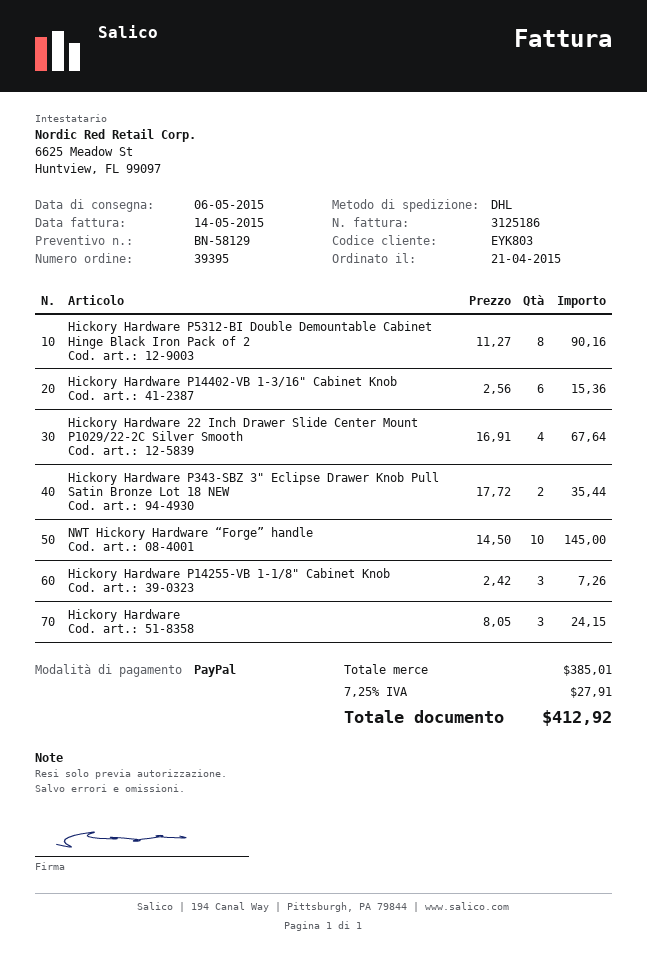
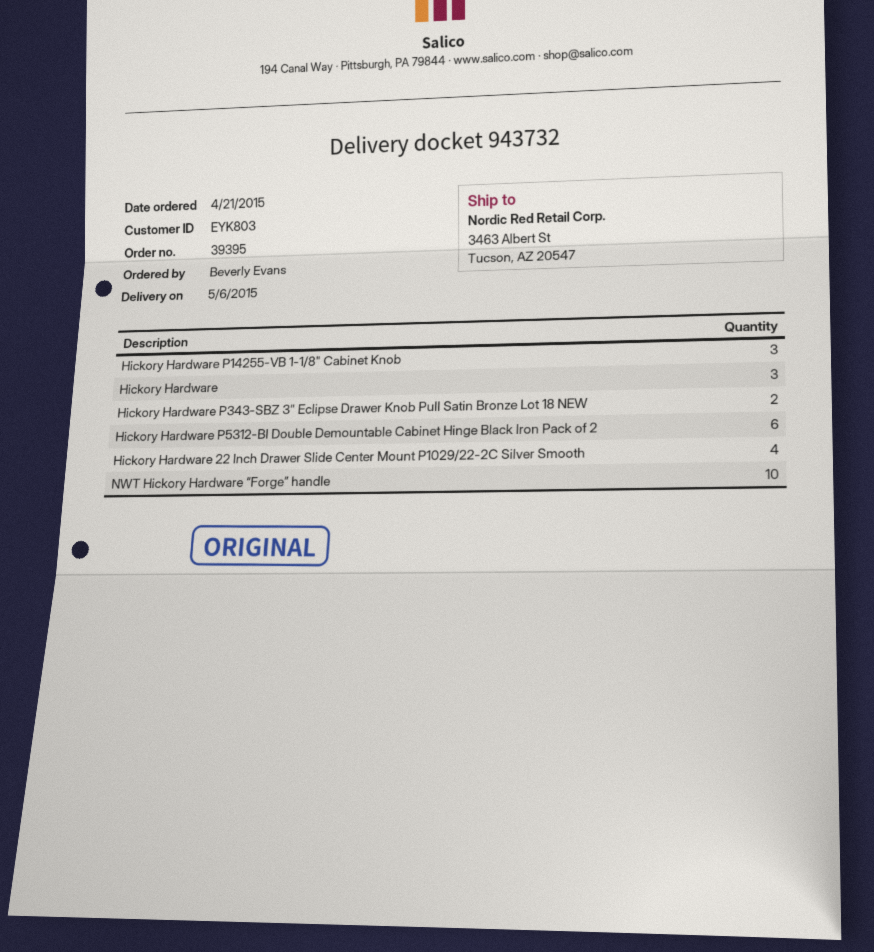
Hickory Hardware P5312-BI Double Demountable Cabinet Hinge Black Iron Pack of 2: 8 -> 6
Hickory Hardware P14402-VB 1-3/16" Cabinet Knob: 6 -> none

